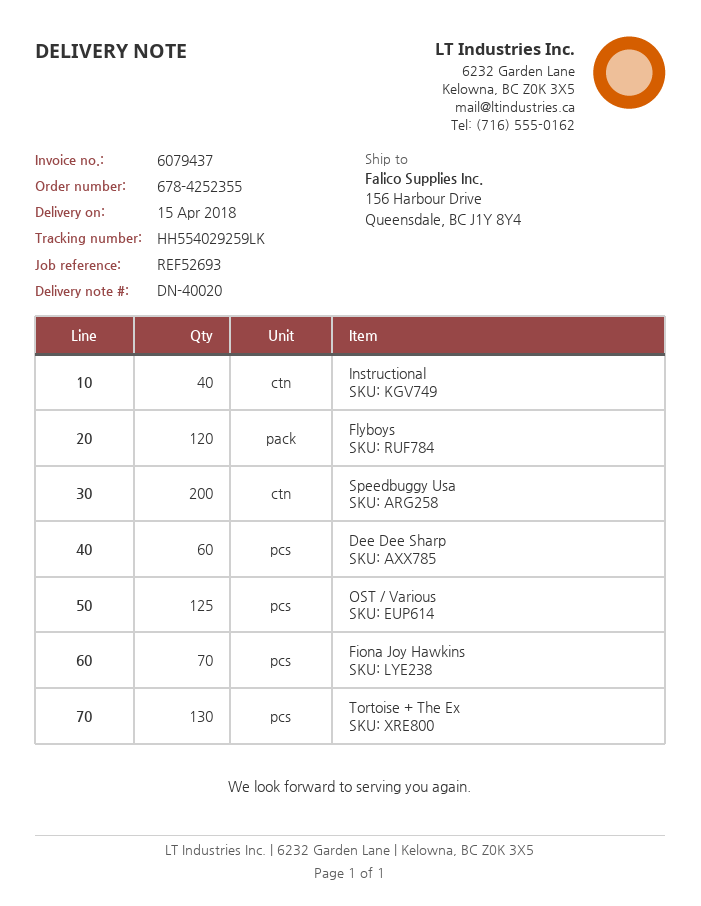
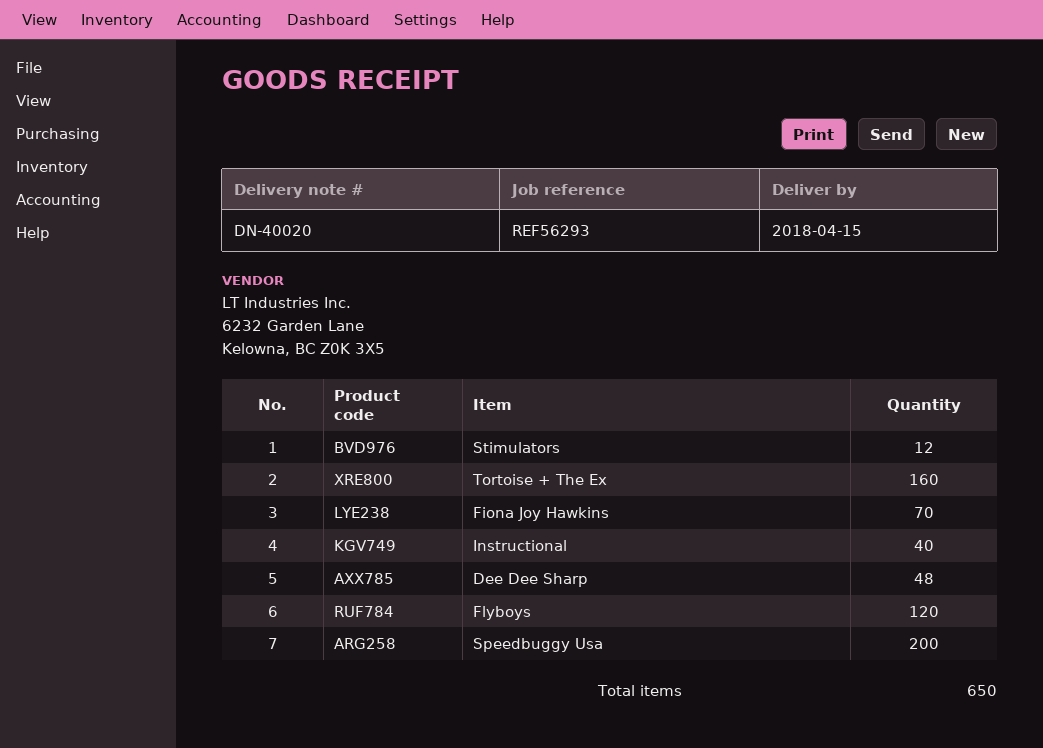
reference: REF52693 -> REF56293
Dee Dee Sharp: 60 -> 48
OST / Various: 125 -> none
Tortoise + The Ex: 130 -> 160
Stimulators: none -> 12

